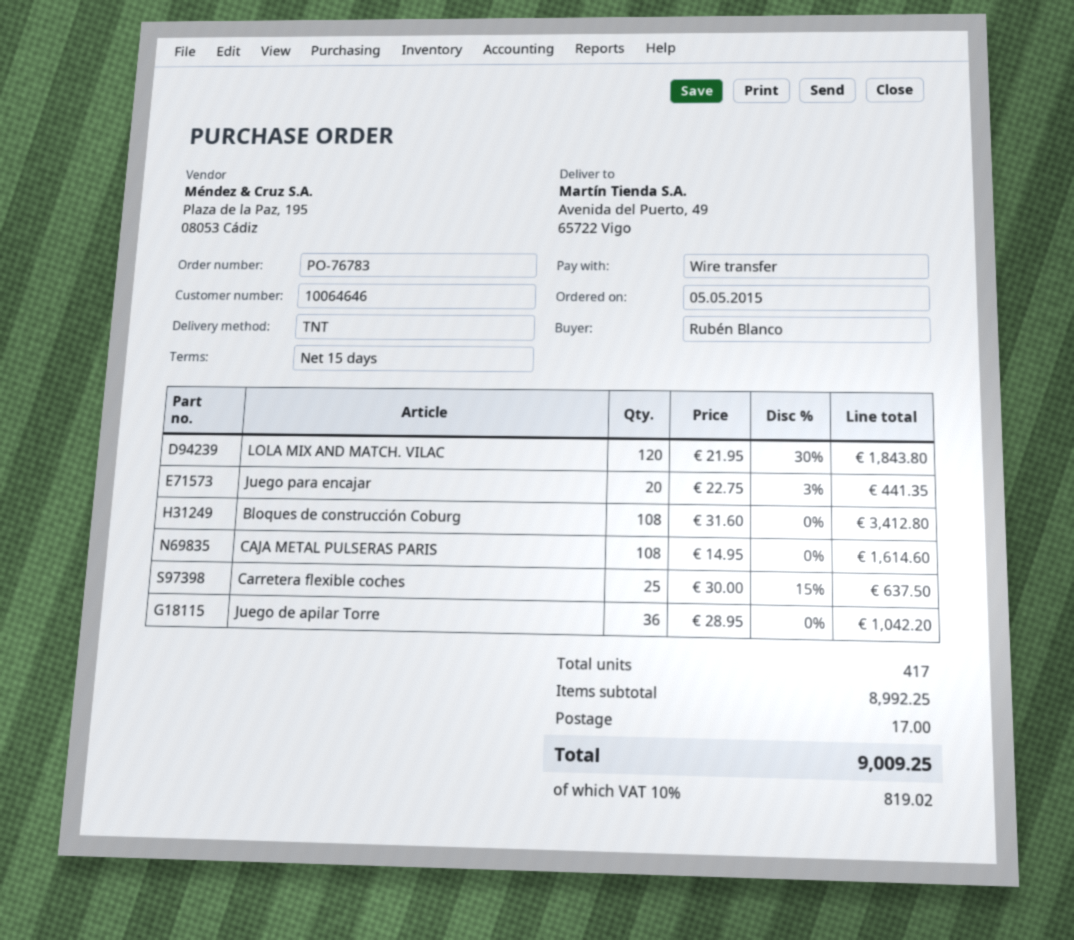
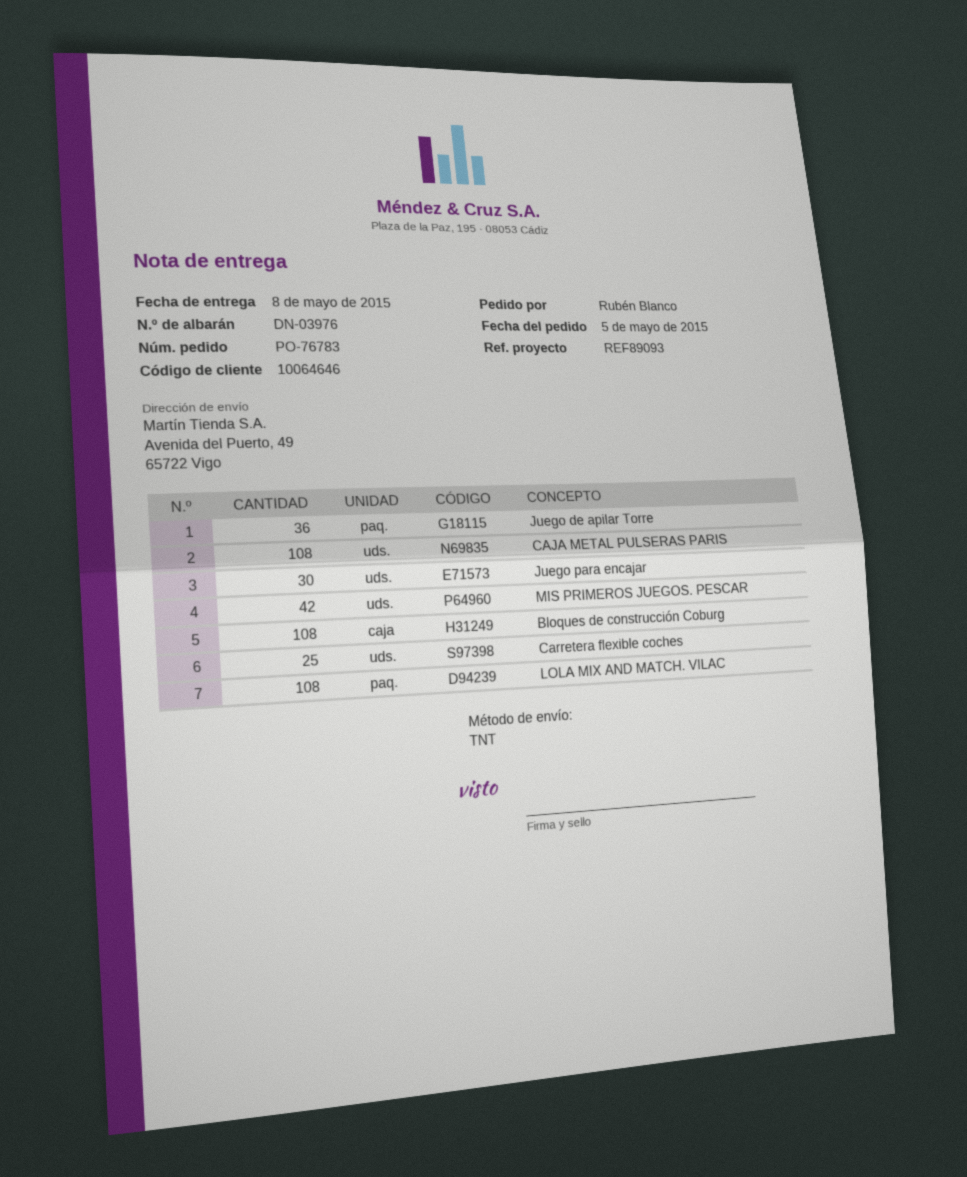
LOLA MIX AND MATCH. VILAC: 120 -> 108
Juego para encajar: 20 -> 30
MIS PRIMEROS JUEGOS. PESCAR: none -> 42

